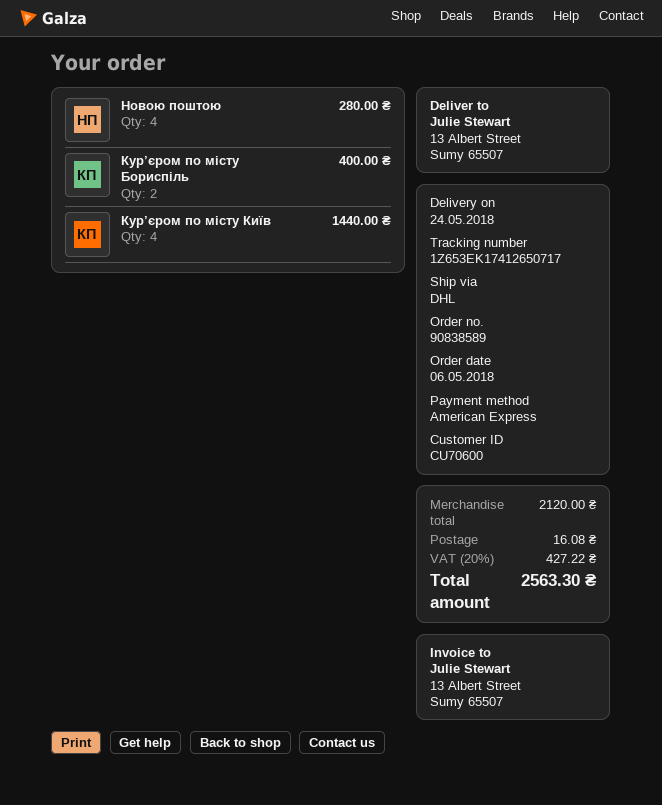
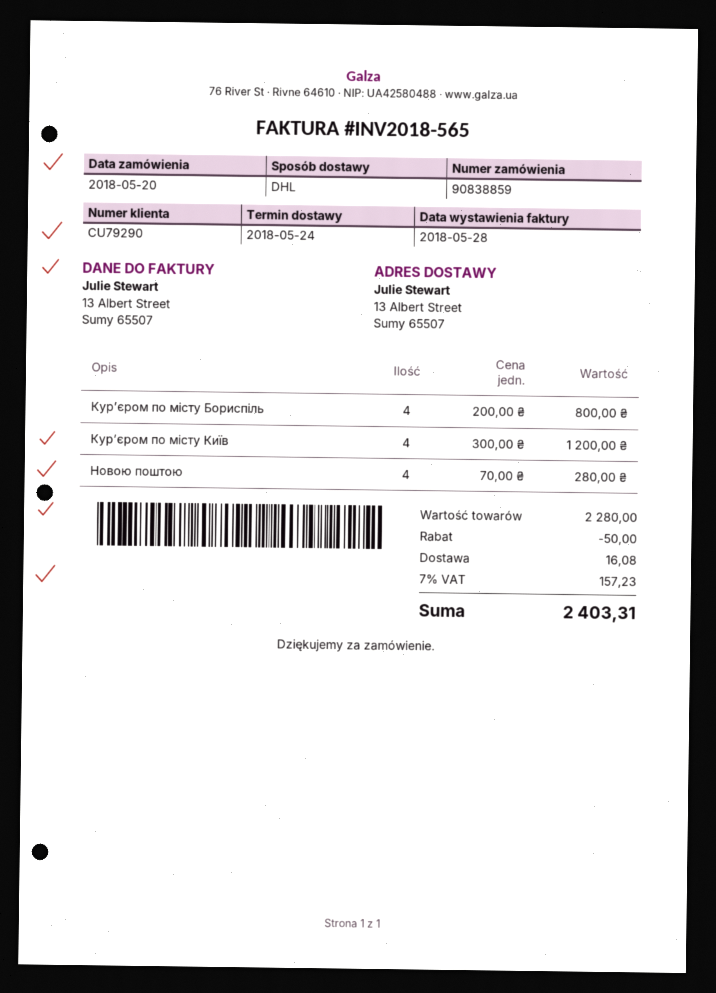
order number: 90838589 -> 90838859
order date: 2018-05-06 -> 2018-05-20
customer number: CU70600 -> CU79290
Курʼєром по місту Бориспіль: 2 for 400.00 -> 4 for 800.00
Курʼєром по місту Київ: 4 for 1440.00 -> 4 for 1200.00
subtotal: 2120.00 -> 2280.00
discount: none -> 50.00
tax: 20% = 427.22 -> 7% = 157.23
total: 2563.30 -> 2403.31

